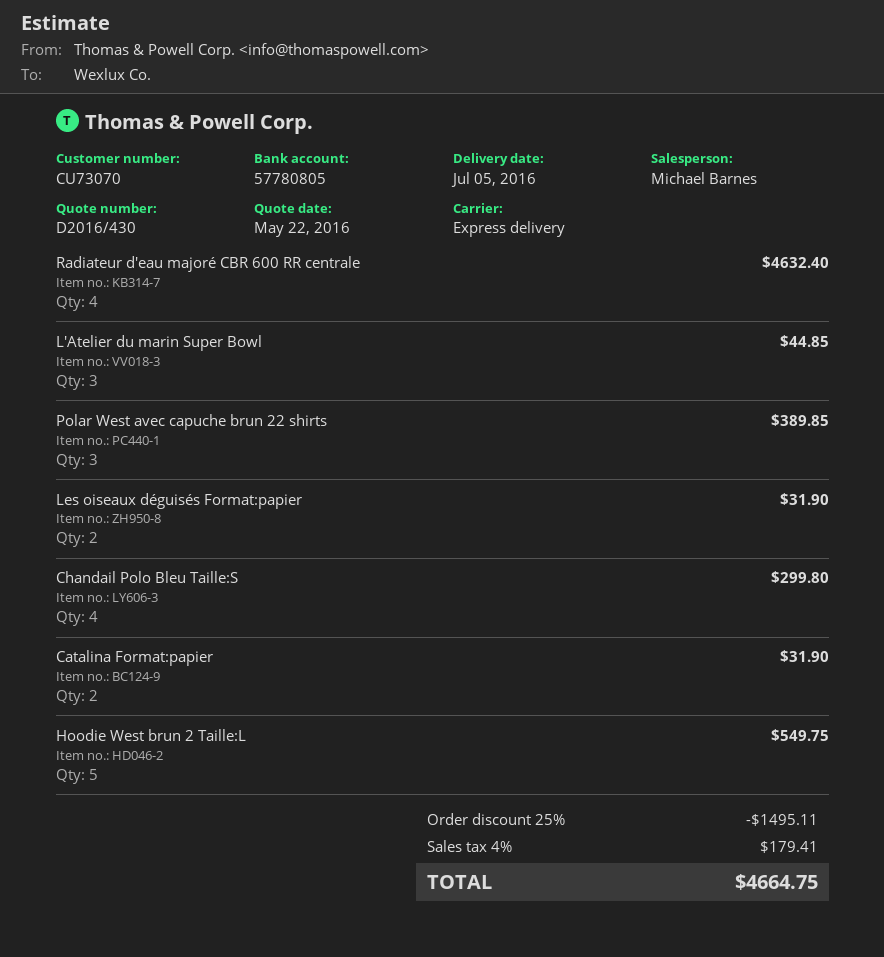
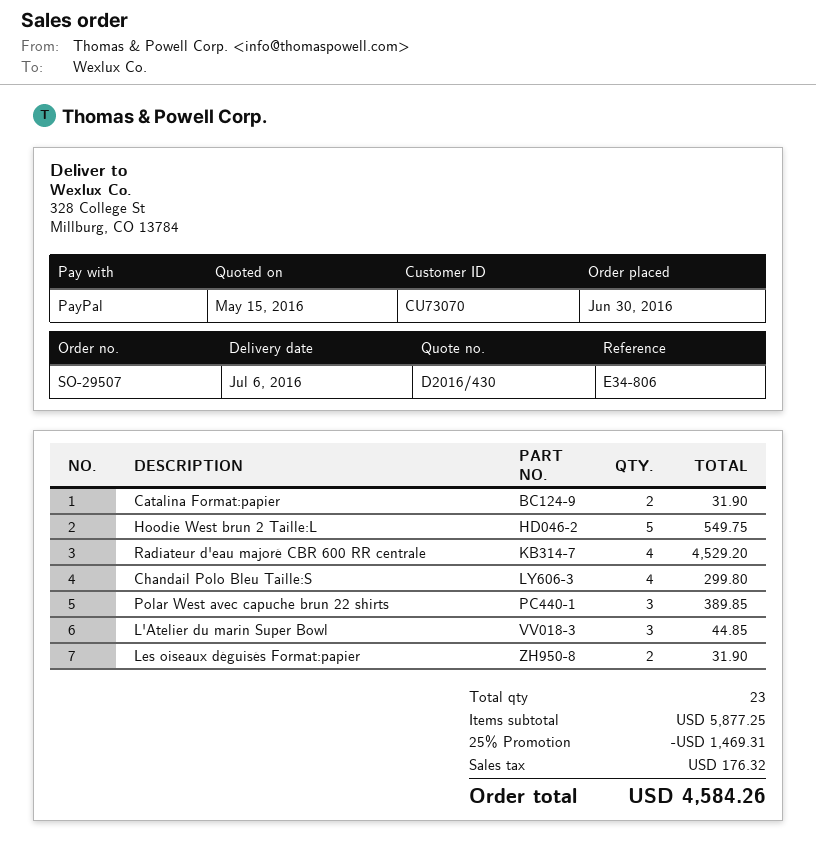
quote date: 2016-05-22 -> 2016-05-15
delivery date: 2016-07-05 -> 2016-07-06
Radiateur d'eau majoré CBR 600 RR centrale: 4 for 4632.40 -> 4 for 4529.20
discount: 25% = 1495.11 -> 25% = 1469.31
tax: 179.41 -> 176.32
total: 4664.75 -> 4584.26

